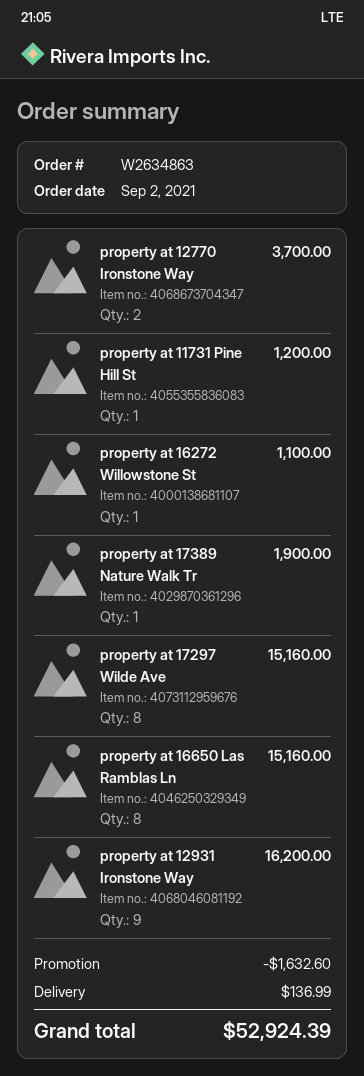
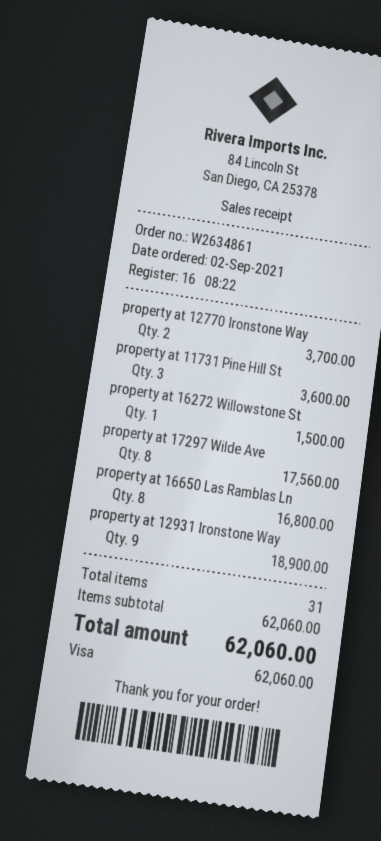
order number: W2634863 -> W2634861
property at 11731 Pine Hill St: 1 for 1200.00 -> 3 for 3600.00
property at 16272 Willowstone St: 1 for 1100.00 -> 1 for 1500.00
property at 17389 Nature Walk Tr: 1 for 1900.00 -> none
property at 17297 Wilde Ave: 8 for 15160.00 -> 8 for 17560.00
property at 16650 Las Ramblas Ln: 8 for 15160.00 -> 8 for 16800.00
property at 12931 Ironstone Way: 9 for 16200.00 -> 9 for 18900.00
discount: 1632.60 -> none
shipping: 136.99 -> none
total: 52924.39 -> 62060.00

